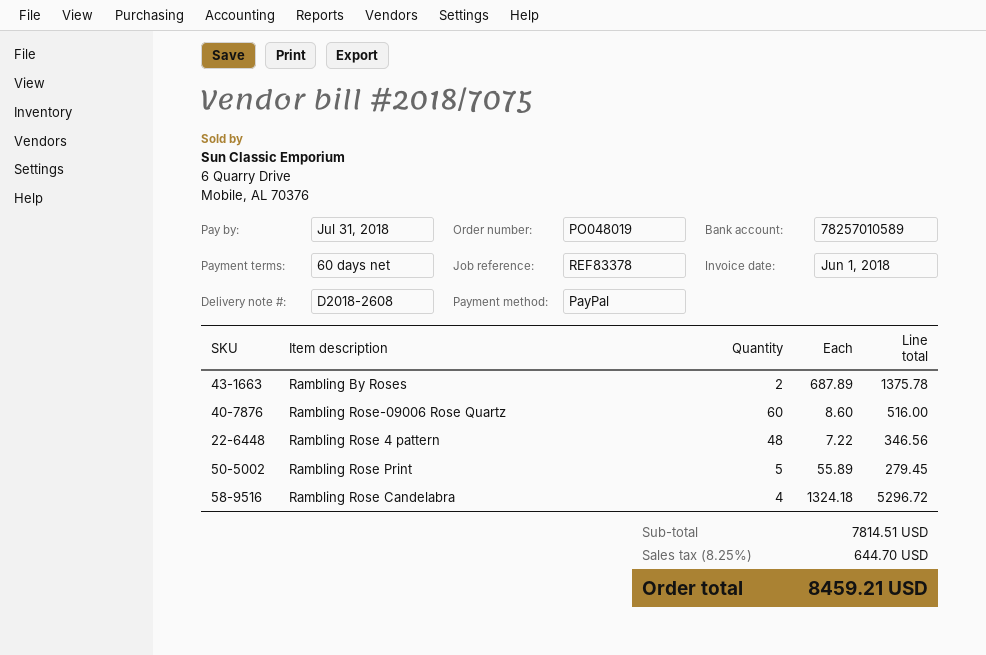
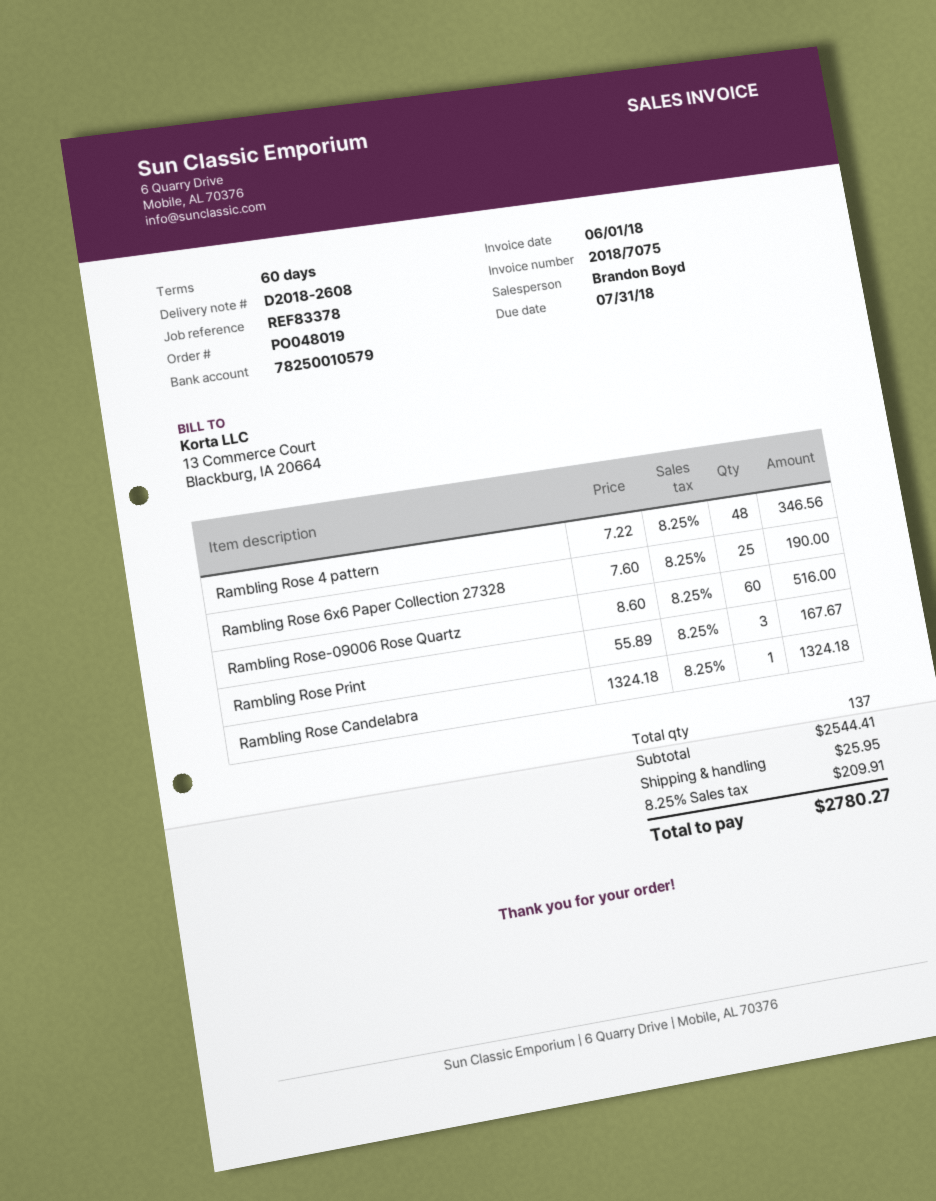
bank account: 78257010589 -> 78250010579
Rambling By Roses: 2 x 687.89 = 1375.78 -> none
Rambling Rose Print: 5 x 55.89 = 279.45 -> 3 x 55.89 = 167.67
Rambling Rose Candelabra: 4 x 1324.18 = 5296.72 -> 1 x 1324.18 = 1324.18
Rambling Rose 6x6 Paper Collection 27328: none -> 25 x 7.60 = 190.00
subtotal: 7814.51 -> 2544.41
shipping: none -> 25.95
tax: 8.25% = 644.70 -> 8.25% = 209.91
total: 8459.21 -> 2780.27

